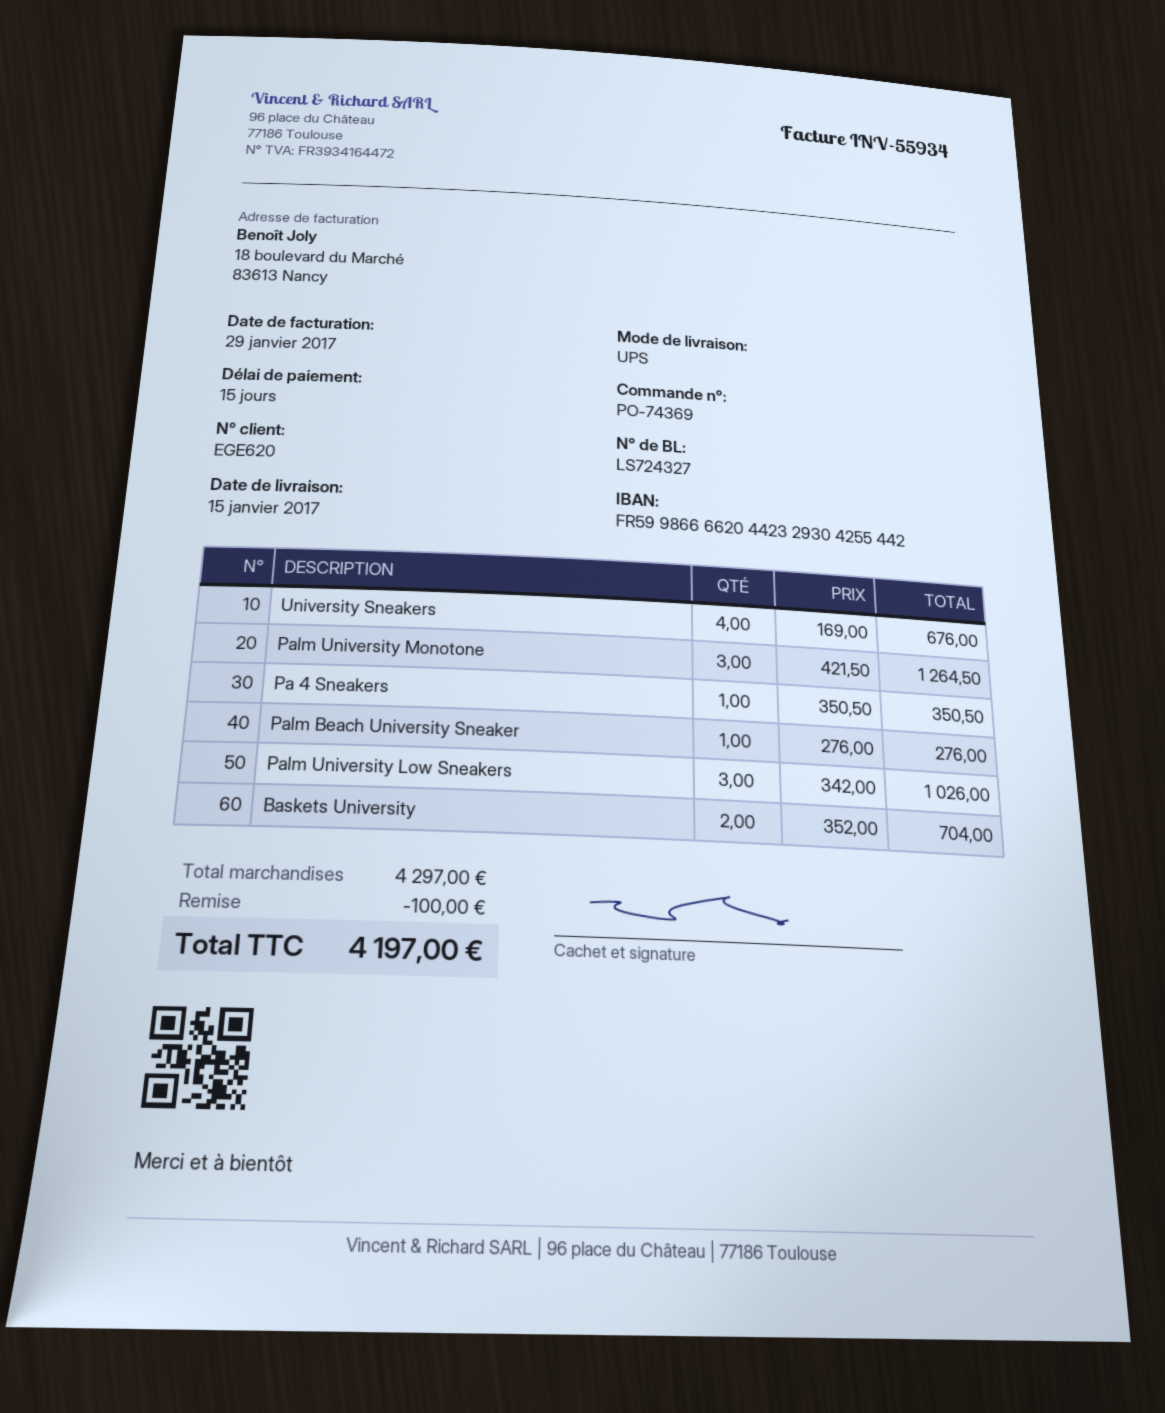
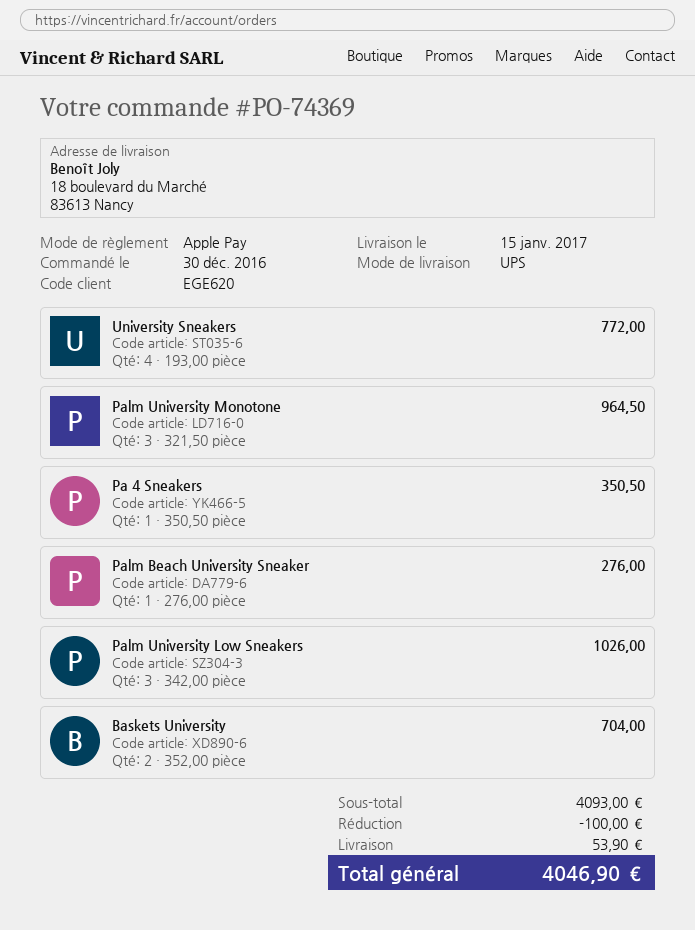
University Sneakers: 4 x 169.00 = 676.00 -> 4 x 193.00 = 772.00
Palm University Monotone: 3 x 421.50 = 1264.50 -> 3 x 321.50 = 964.50
subtotal: 4297.00 -> 4093.00
shipping: none -> 53.90
total: 4197.00 -> 4046.90

